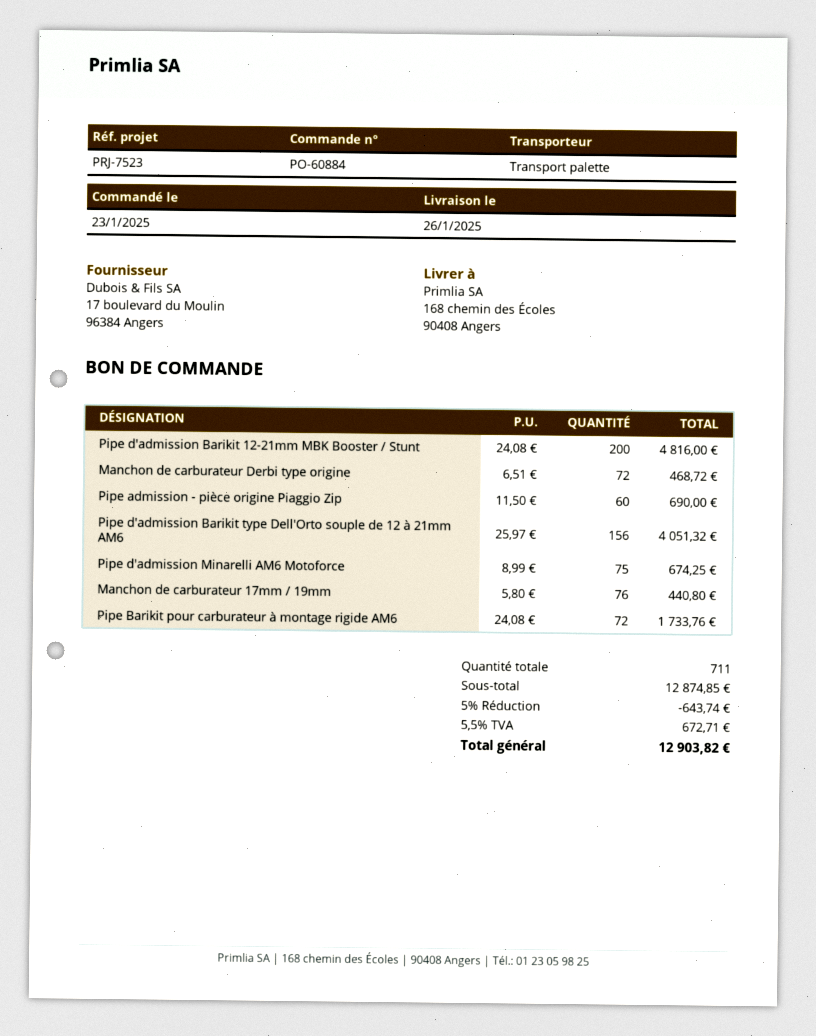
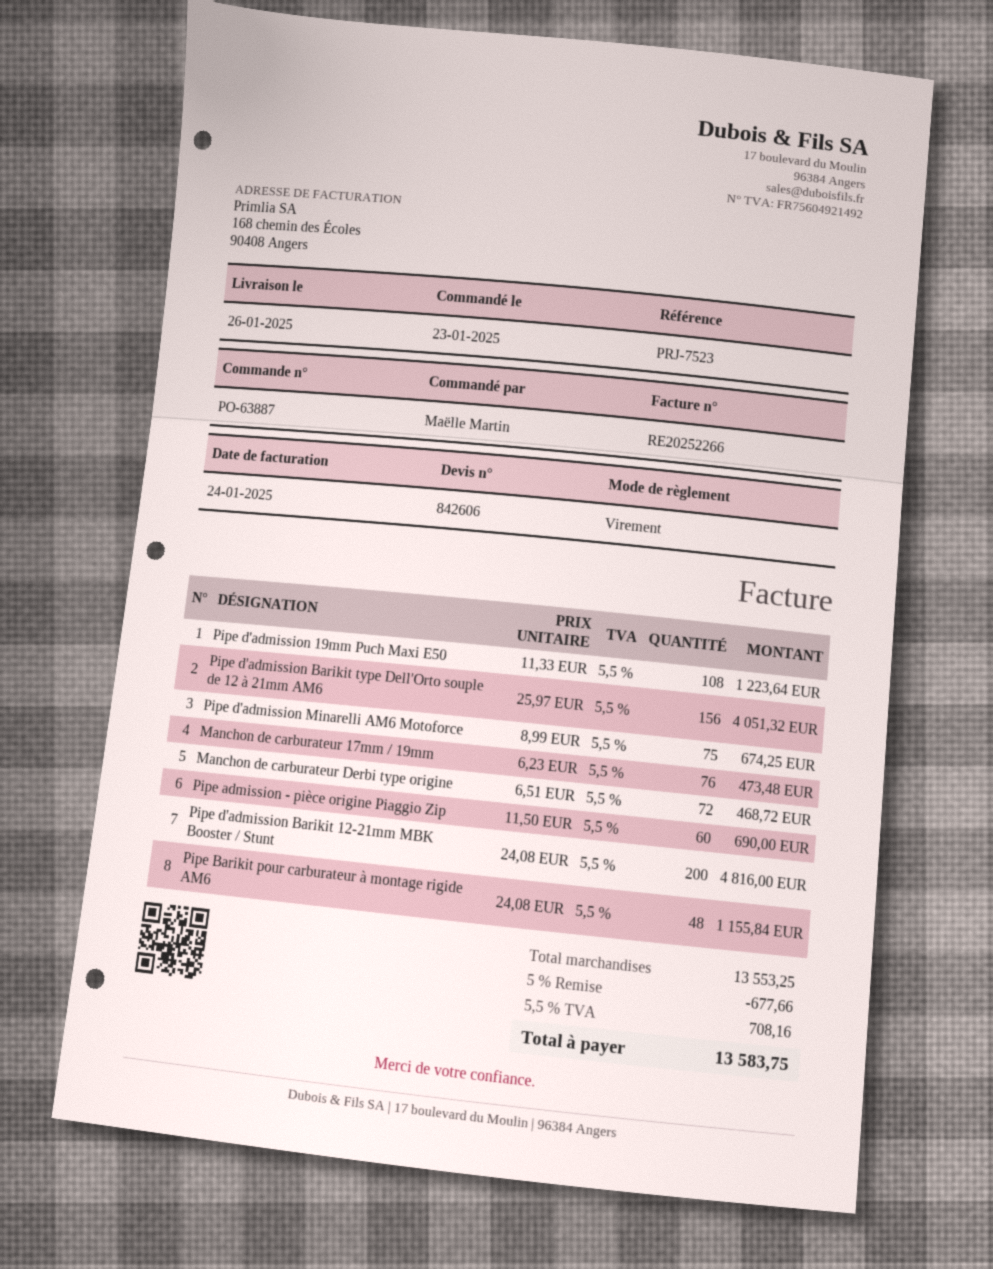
order number: PO-60884 -> PO-63887
Manchon de carburateur 17mm / 19mm: 76 x 5.80 = 440.80 -> 76 x 6.23 = 473.48
Pipe Barikit pour carburateur à montage rigide AM6: 72 x 24.08 = 1733.76 -> 48 x 24.08 = 1155.84
Pipe d'admission 19mm Puch Maxi E50: none -> 108 x 11.33 = 1223.64
subtotal: 12874.85 -> 13553.25
discount: 5% = 643.74 -> 5% = 677.66
tax: 5.5% = 672.71 -> 5.5% = 708.16
total: 12903.82 -> 13583.75

